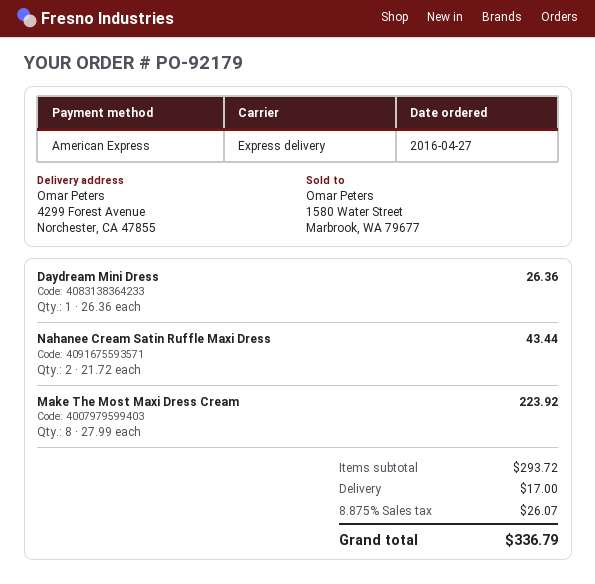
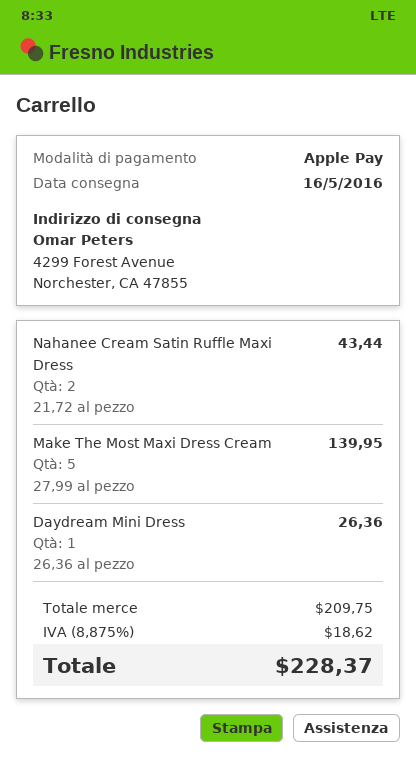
payment method: American Express -> Apple Pay
Make The Most Maxi Dress Cream: 8 x 27.99 = 223.92 -> 5 x 27.99 = 139.95
subtotal: 293.72 -> 209.75
shipping: 17.00 -> none
tax: 8.875% = 26.07 -> 8.875% = 18.62
total: 336.79 -> 228.37

